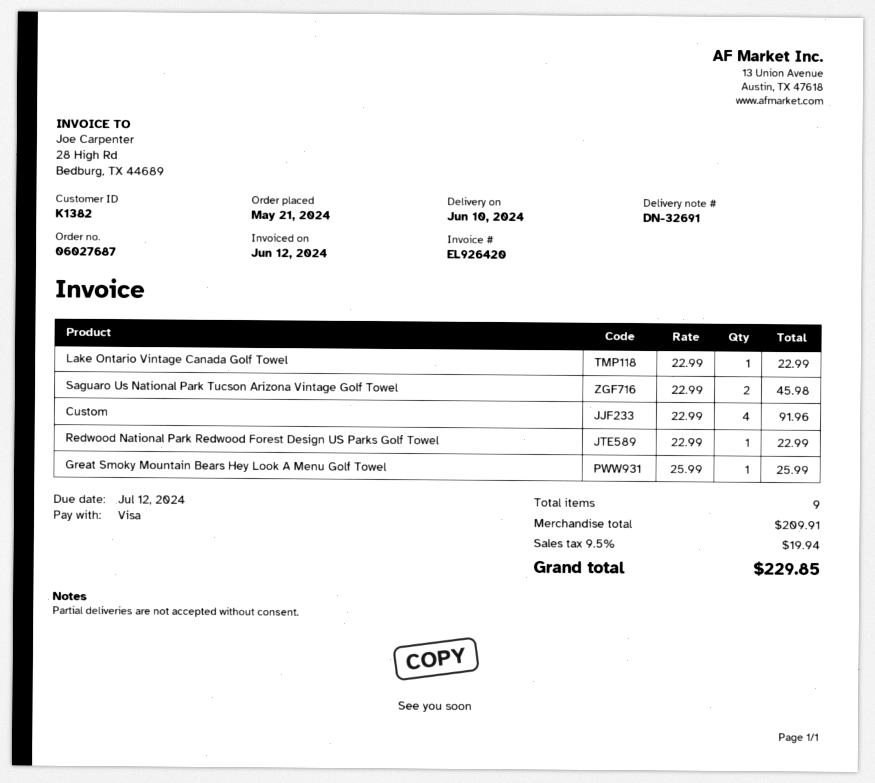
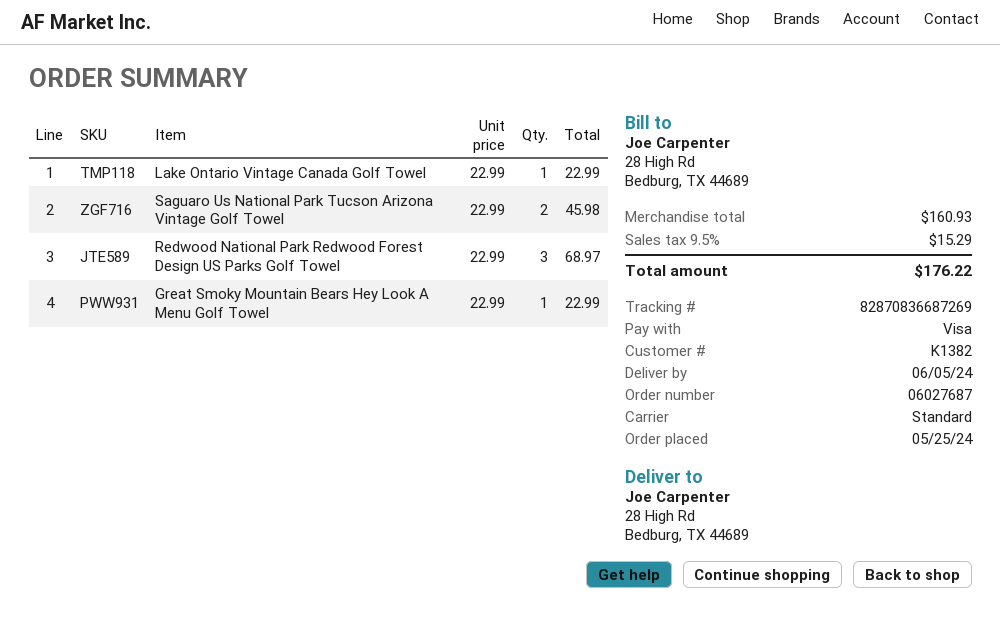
order date: 2024-05-21 -> 2024-05-25
delivery date: 2024-06-10 -> 2024-06-05
Custom: 4 x 22.99 = 91.96 -> none
Redwood National Park Redwood Forest Design US Parks Golf Towel: 1 x 22.99 = 22.99 -> 3 x 22.99 = 68.97
Great Smoky Mountain Bears Hey Look A Menu Golf Towel: 1 x 25.99 = 25.99 -> 1 x 22.99 = 22.99
subtotal: 209.91 -> 160.93
tax: 9.5% = 19.94 -> 9.5% = 15.29
total: 229.85 -> 176.22

